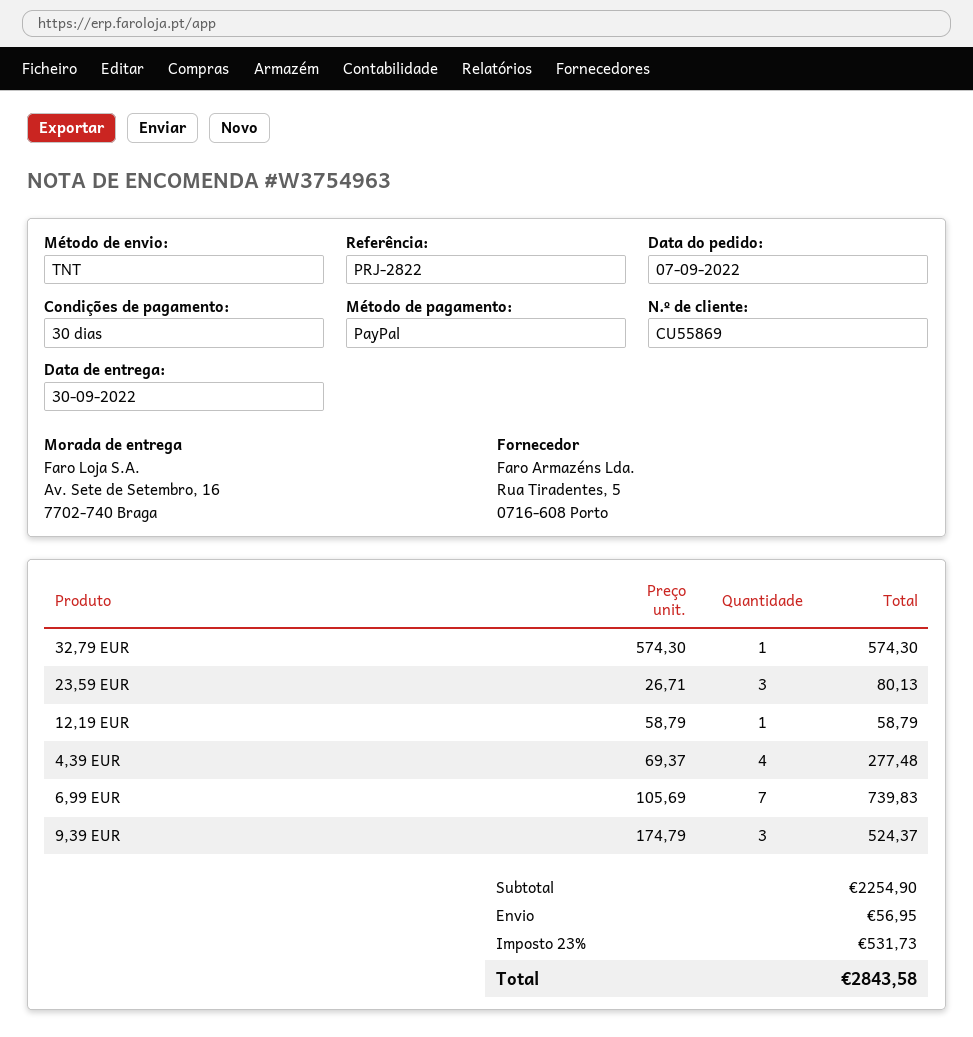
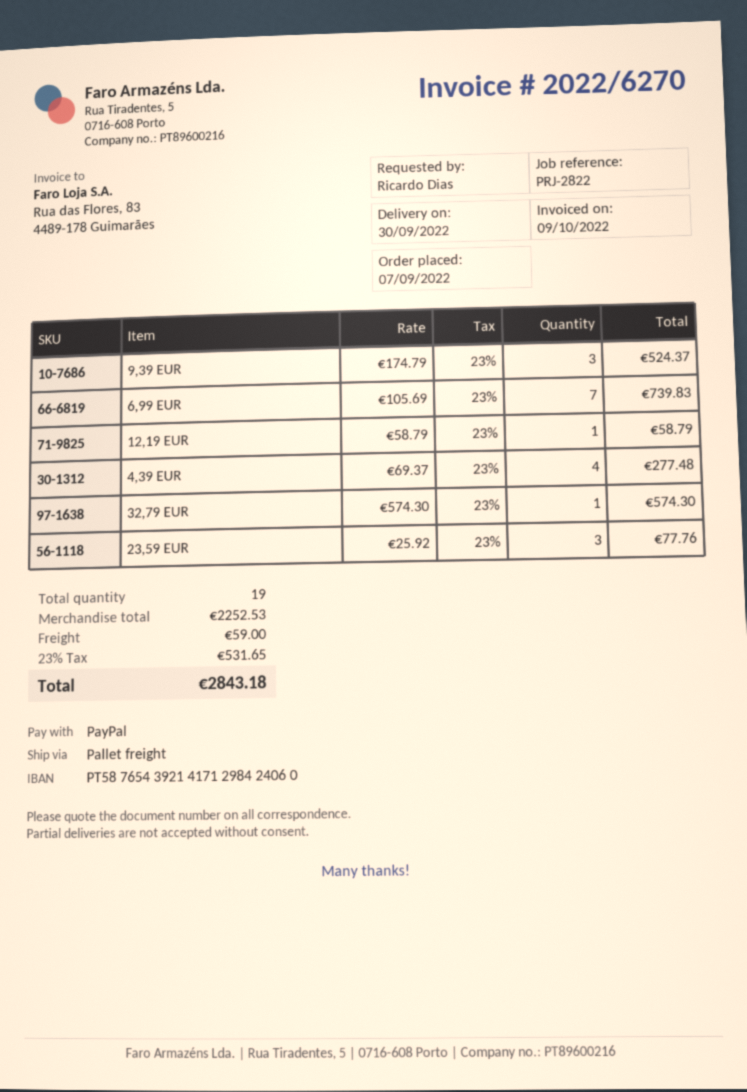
shipping method: TNT -> pallet freight
23,59 EUR: 3 x 26.71 = 80.13 -> 3 x 25.92 = 77.76
subtotal: 2254.90 -> 2252.53
shipping: 56.95 -> 59.00
tax: 23% = 531.73 -> 23% = 531.65
total: 2843.58 -> 2843.18

